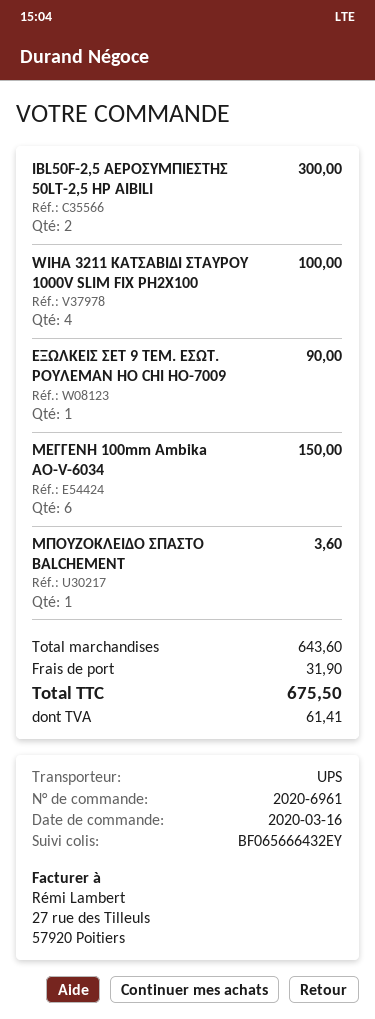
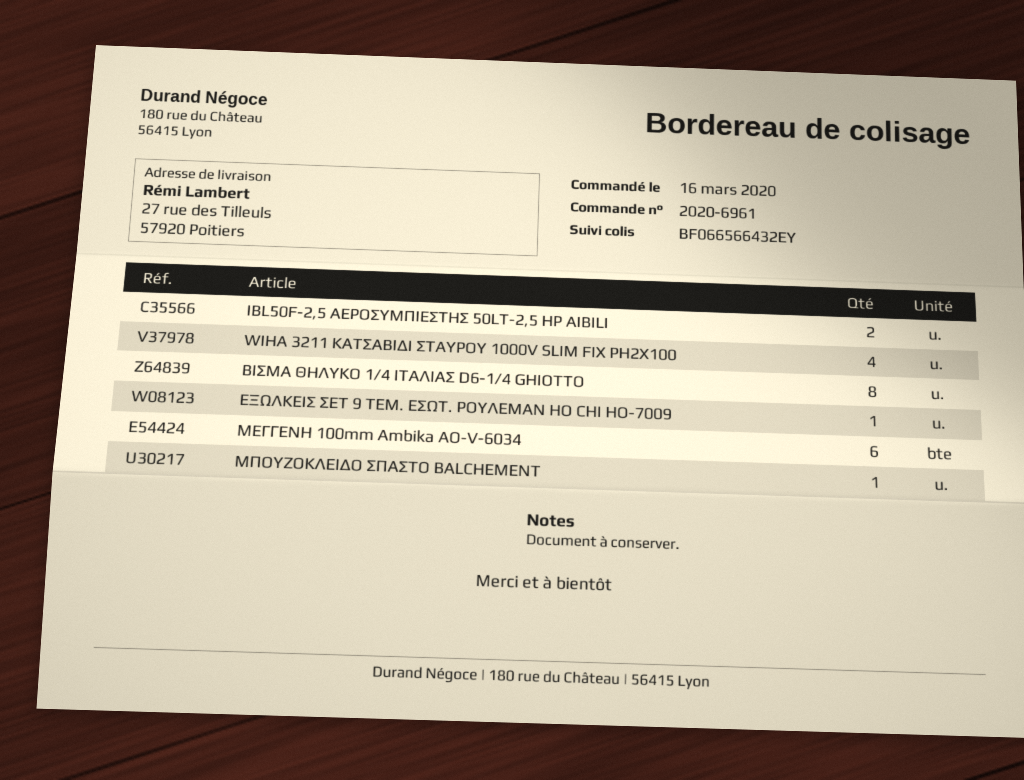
tracking number: BF065666432EY -> BF066566432EY
ΒΙΣΜΑ ΘΗΛΥΚΟ 1/4 ΙΤΑΛΙΑΣ D6-1/4 GHIOTTO: none -> 8

